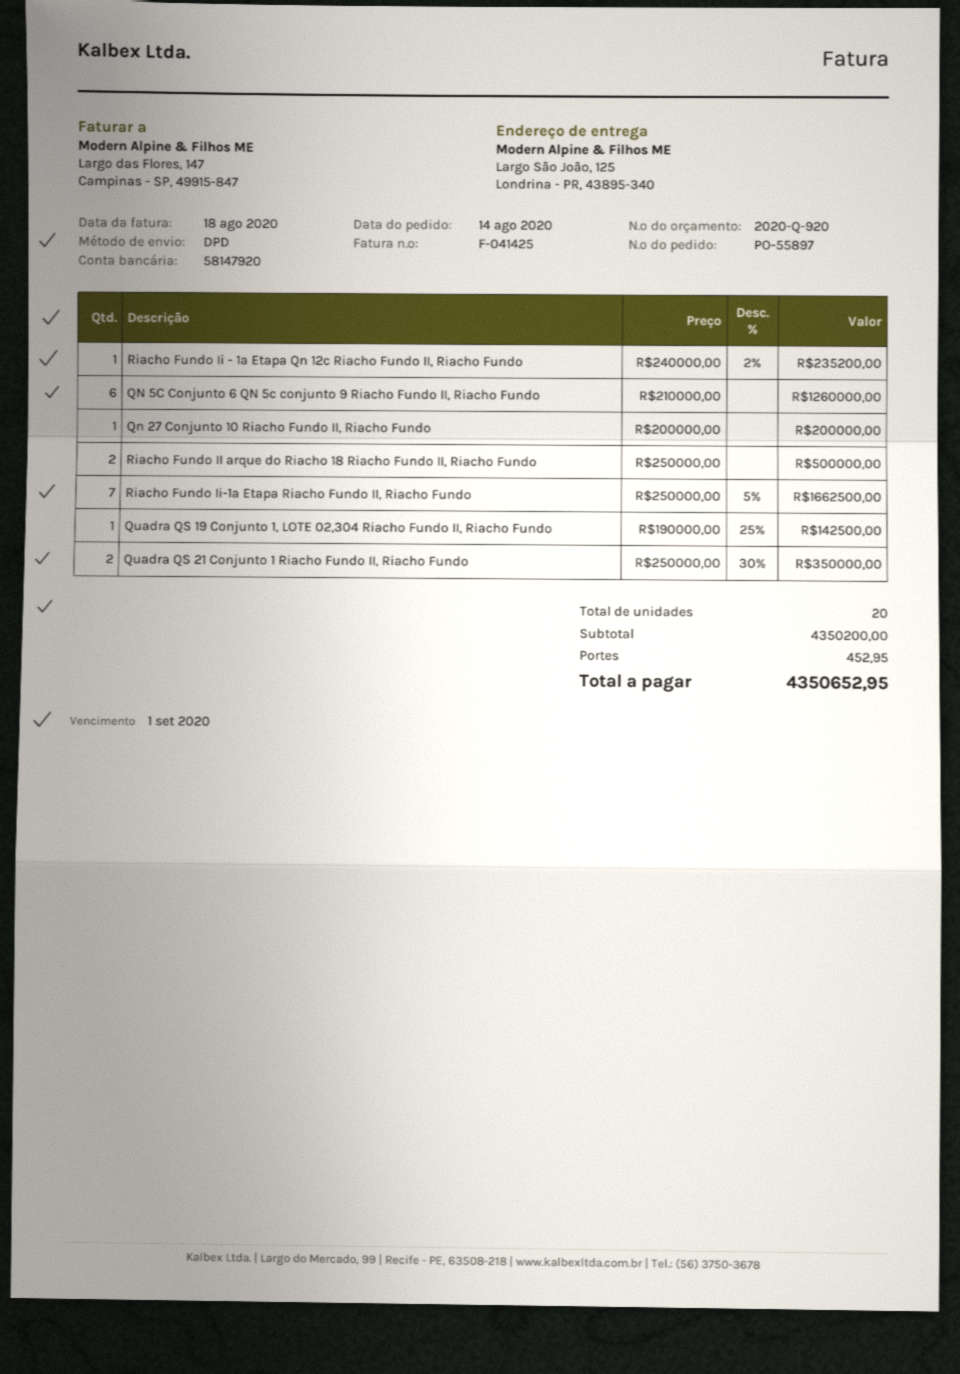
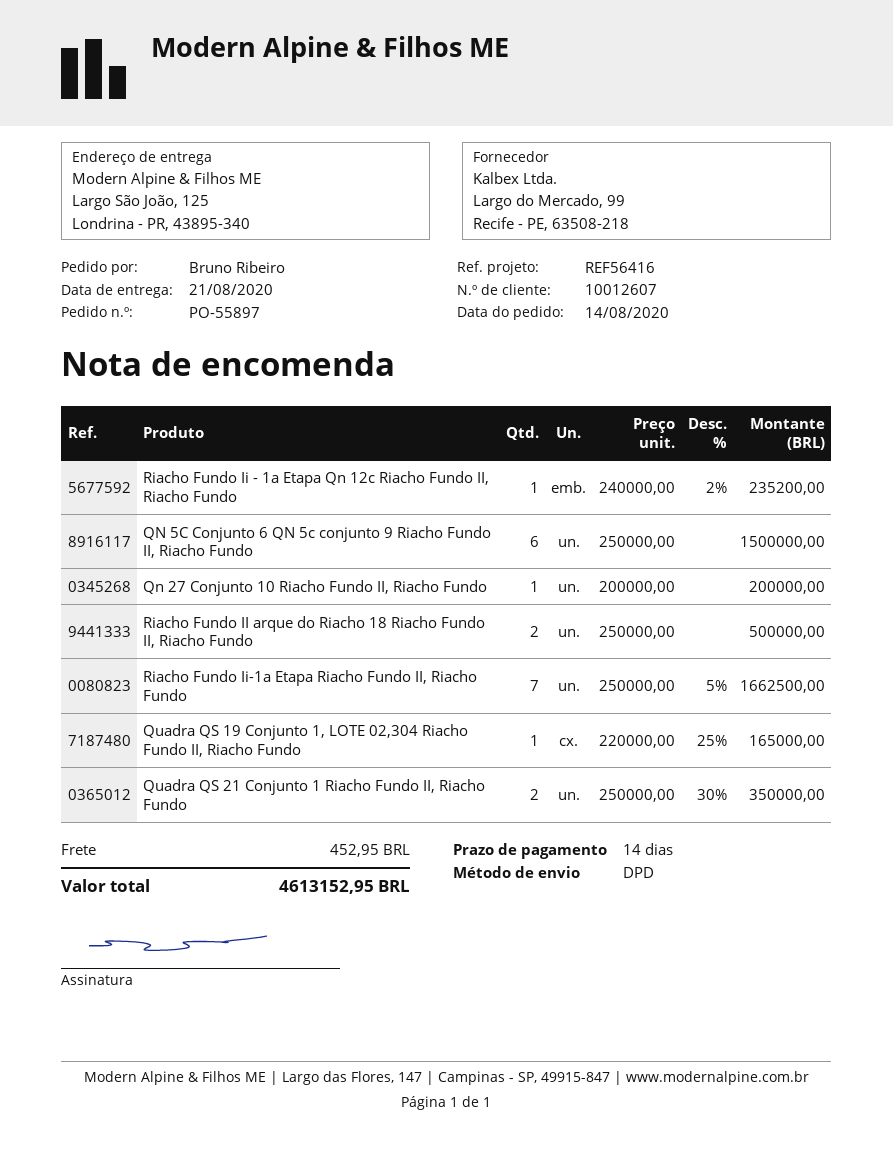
QN 5C Conjunto 6 QN 5c conjunto 9 Riacho Fundo II, Riacho Fundo: 6 x 210000.00 = 1260000.00 -> 6 x 250000.00 = 1500000.00
Quadra QS 19 Conjunto 1, LOTE 02,304 Riacho Fundo II, Riacho Fundo: 1 x 190000.00 - 25% = 142500.00 -> 1 x 220000.00 - 25% = 165000.00
total: 4350652.95 -> 4613152.95

